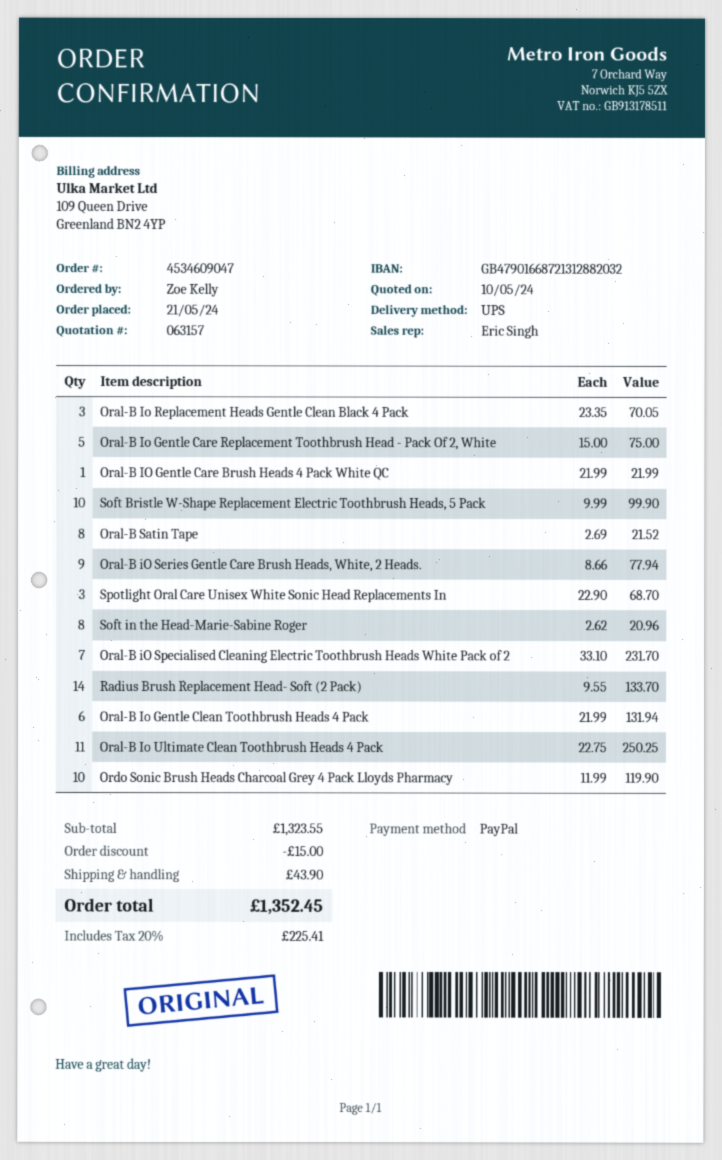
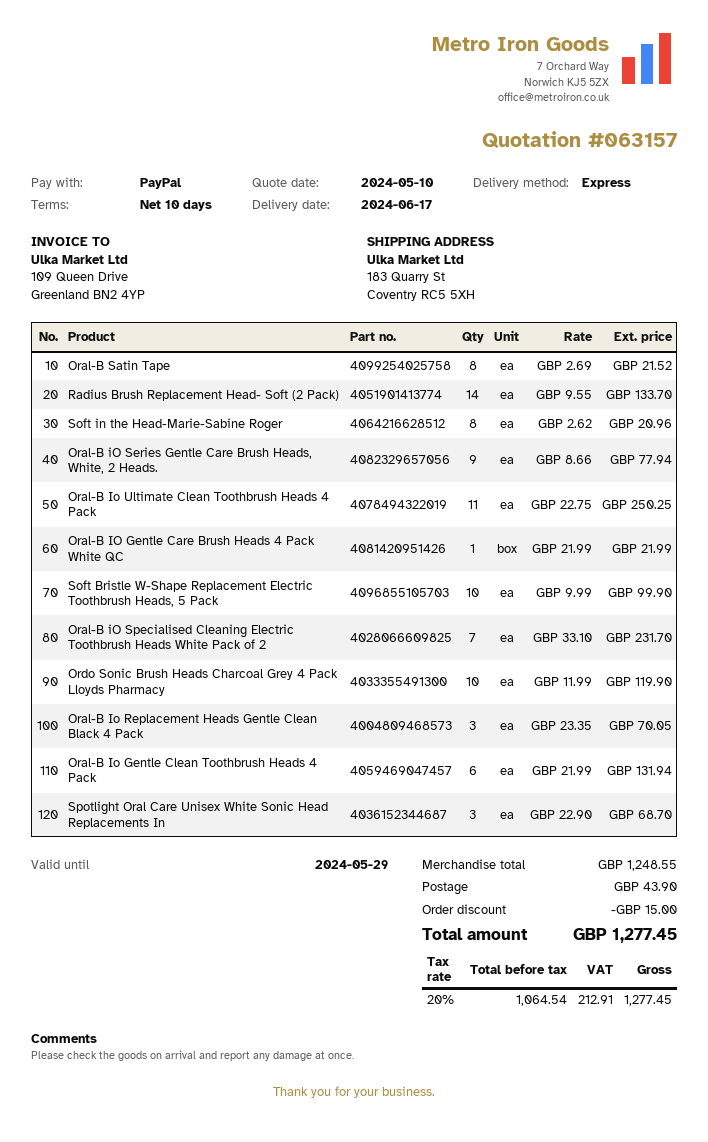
shipping method: UPS -> express
Oral-B Io Gentle Care Replacement Toothbrush Head - Pack Of 2, White: 5 x 15.00 = 75.00 -> none
subtotal: 1323.55 -> 1248.55
tax: 20% = 225.41 -> 20% = 212.91
total: 1352.45 -> 1277.45

